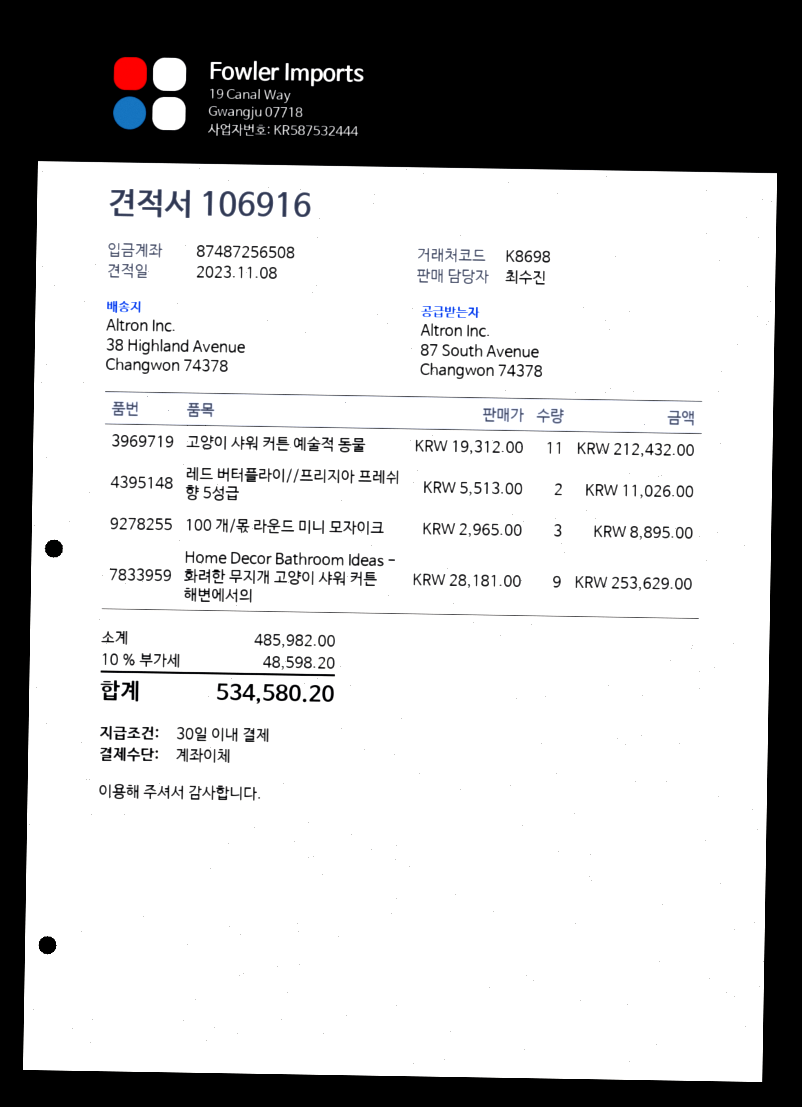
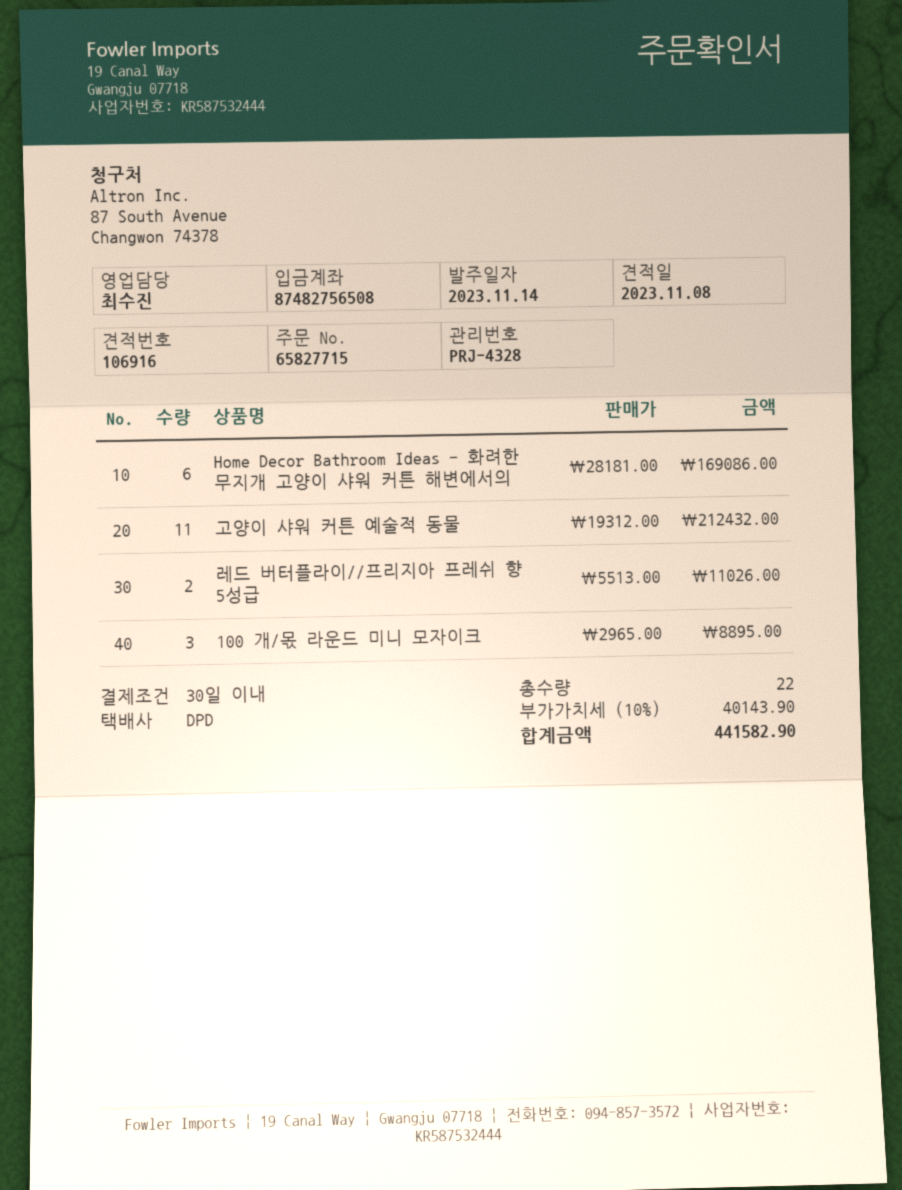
bank account: 87487256508 -> 87482756508
Home Decor Bathroom Ideas - 화려한 무지개 고양이 샤워 커튼 해변에서의: 9 x 28181.00 = 253629.00 -> 6 x 28181.00 = 169086.00
tax: 10% = 48598.20 -> 10% = 40143.90
total: 534580.20 -> 441582.90

